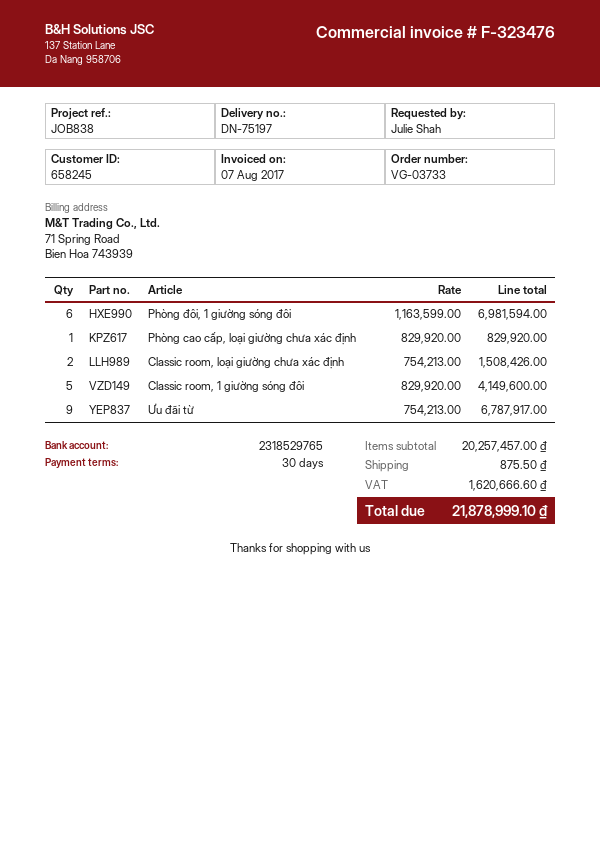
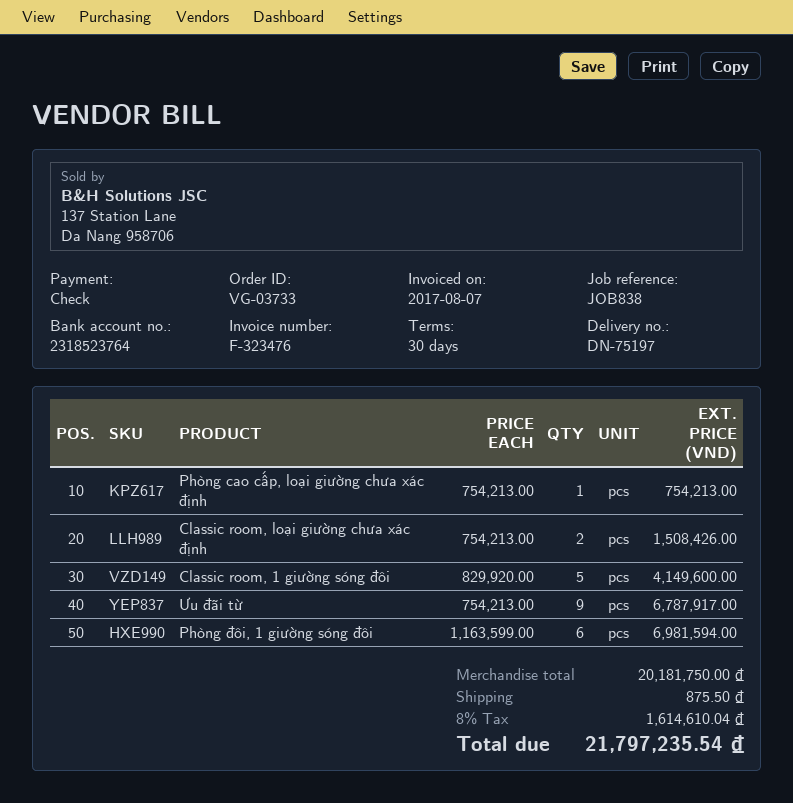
bank account: 2318529765 -> 2318523764
Phòng cao cấp, loại giường chưa xác định: 1 x 829920.00 = 829920.00 -> 1 x 754213.00 = 754213.00
subtotal: 20257457.00 -> 20181750.00
tax: 1620666.60 -> 1614610.04
total: 21878999.10 -> 21797235.54

